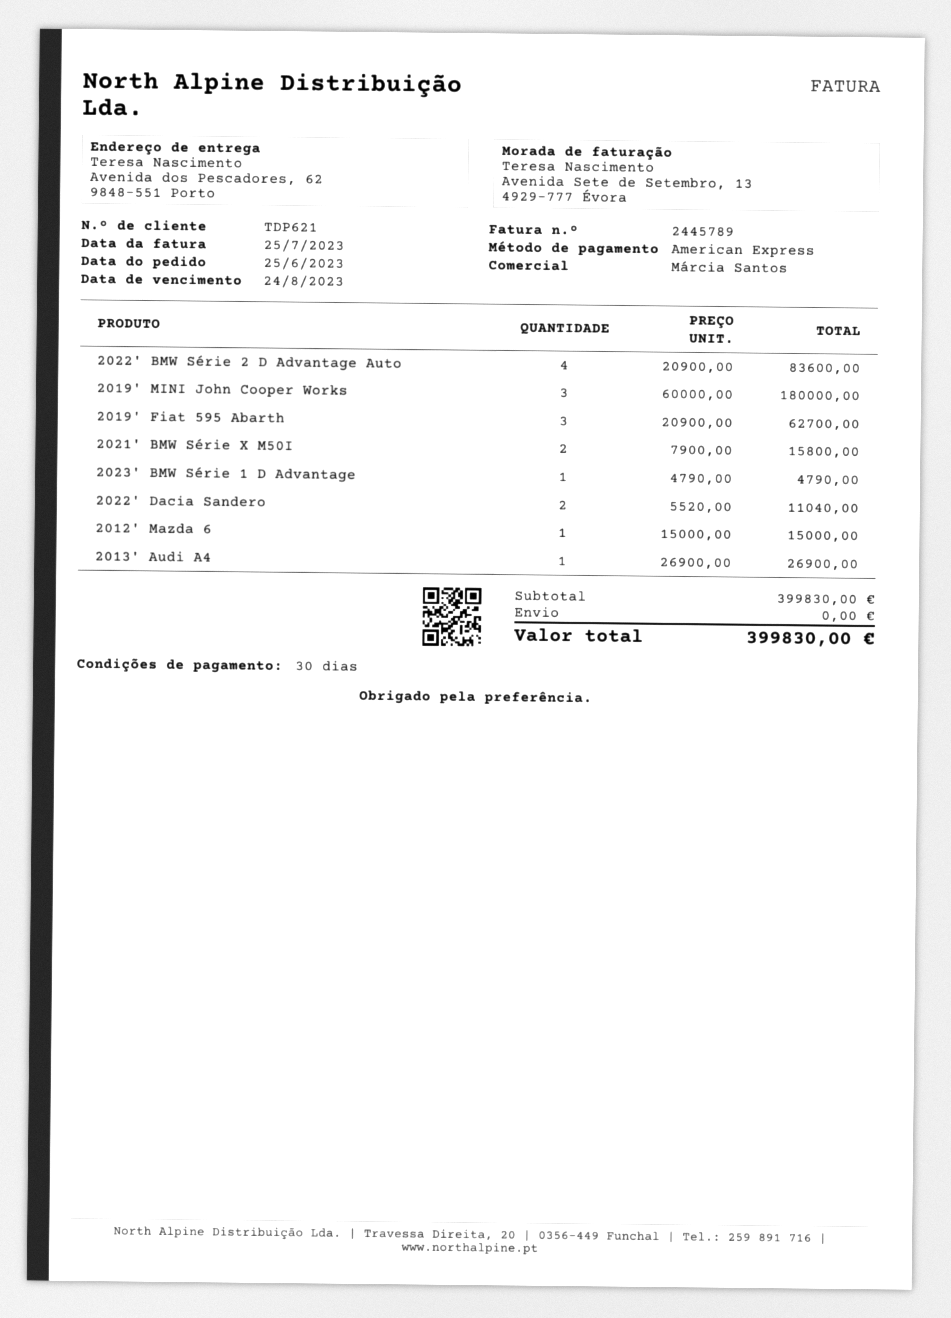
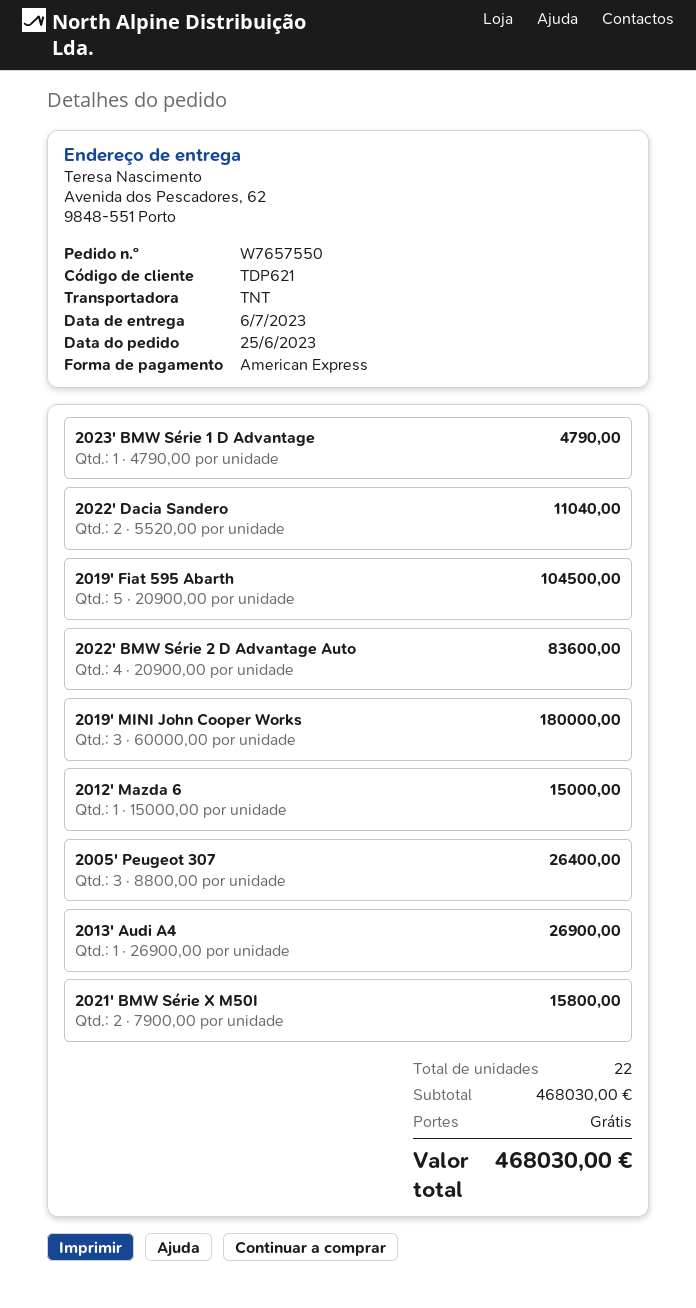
2019' Fiat 595 Abarth: 3 x 20900.00 = 62700.00 -> 5 x 20900.00 = 104500.00
2005' Peugeot 307: none -> 3 x 8800.00 = 26400.00
subtotal: 399830.00 -> 468030.00
total: 399830.00 -> 468030.00

